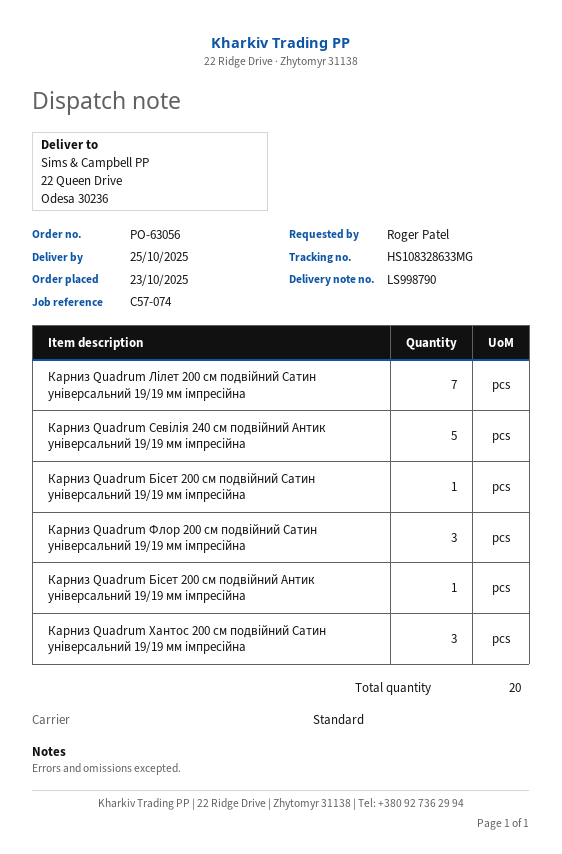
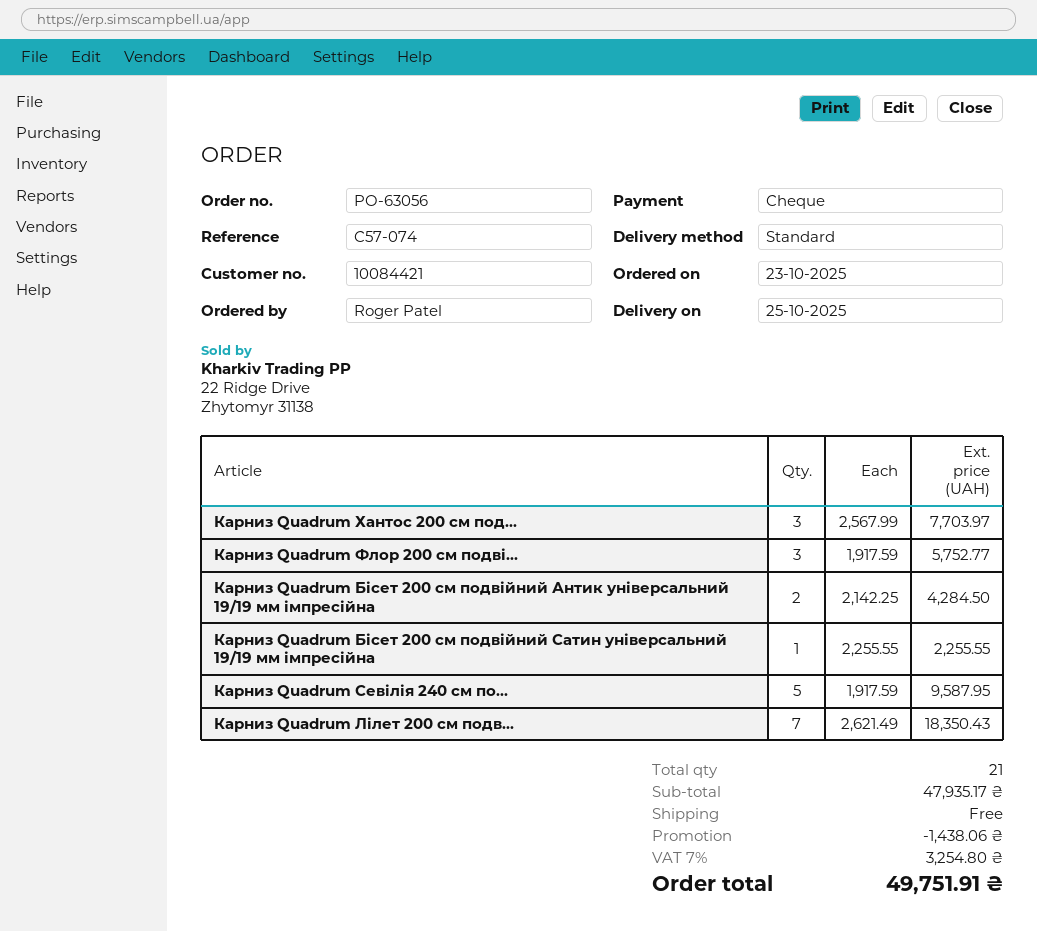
Карниз Quadrum Бісет 200 см подвійний Антик універсальний 19/19 мм імпресійна: 1 -> 2
total quantity: 20 -> 21

